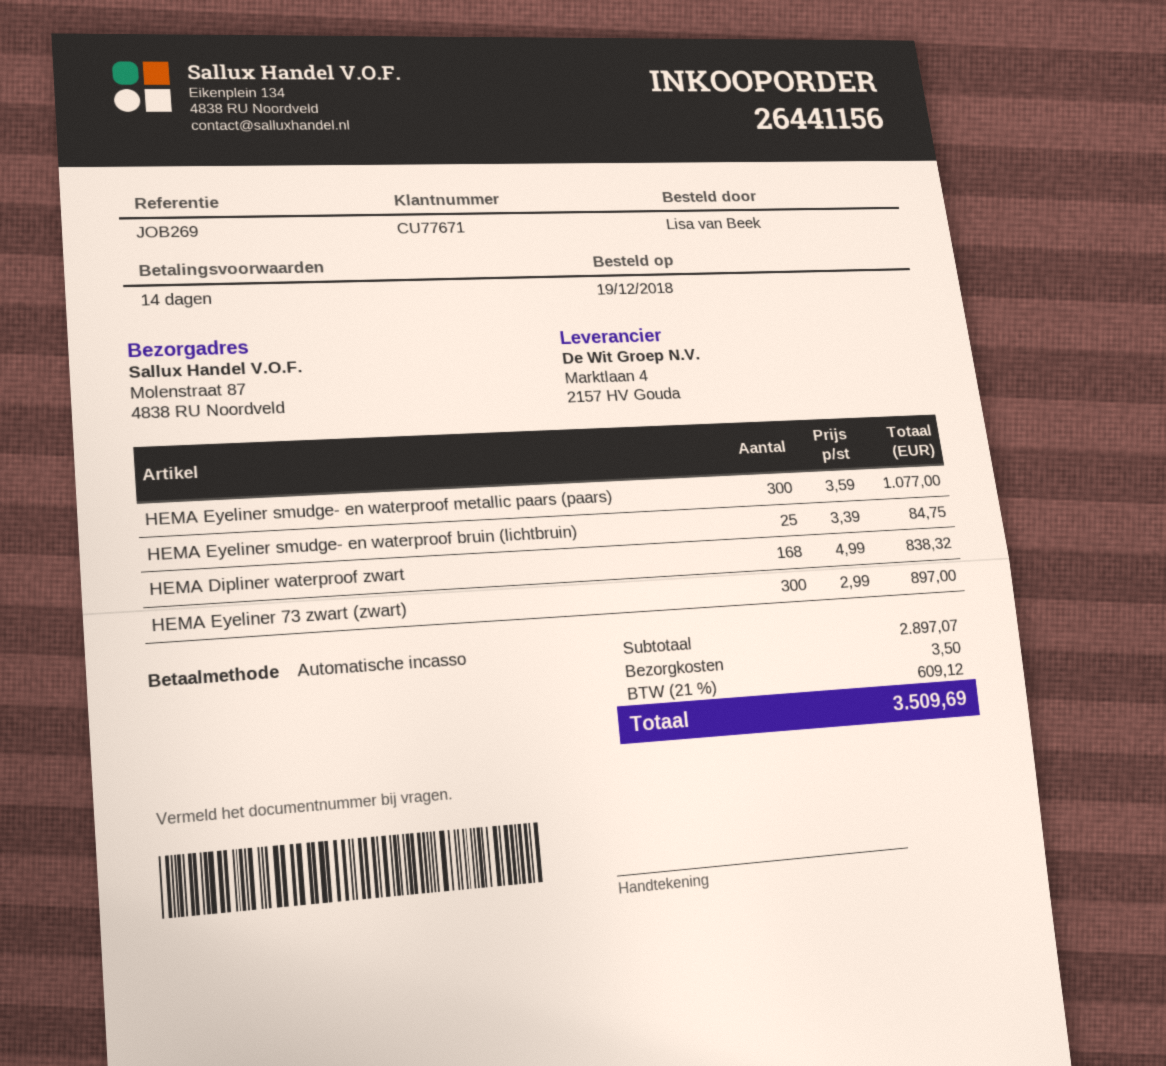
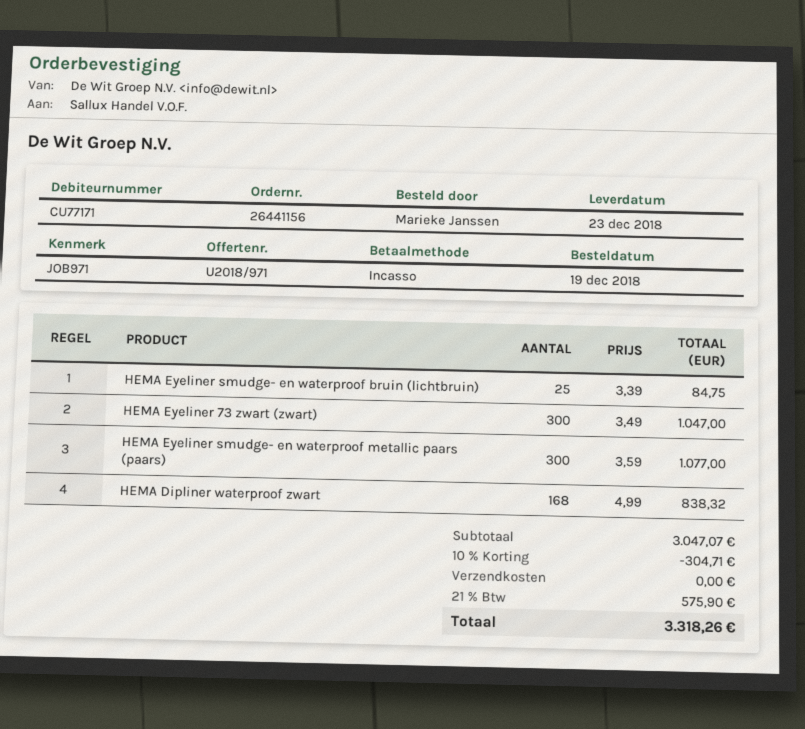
customer number: CU77671 -> CU77171
reference: JOB269 -> JOB971
ordered by: Lisa van Beek -> Marieke Janssen
HEMA Eyeliner 73 zwart (zwart): 300 x 2.99 = 897.00 -> 300 x 3.49 = 1047.00
subtotal: 2897.07 -> 3047.07
discount: none -> 10% = 304.71
shipping: 3.50 -> 0.00
tax: 21% = 609.12 -> 21% = 575.90
total: 3509.69 -> 3318.26

